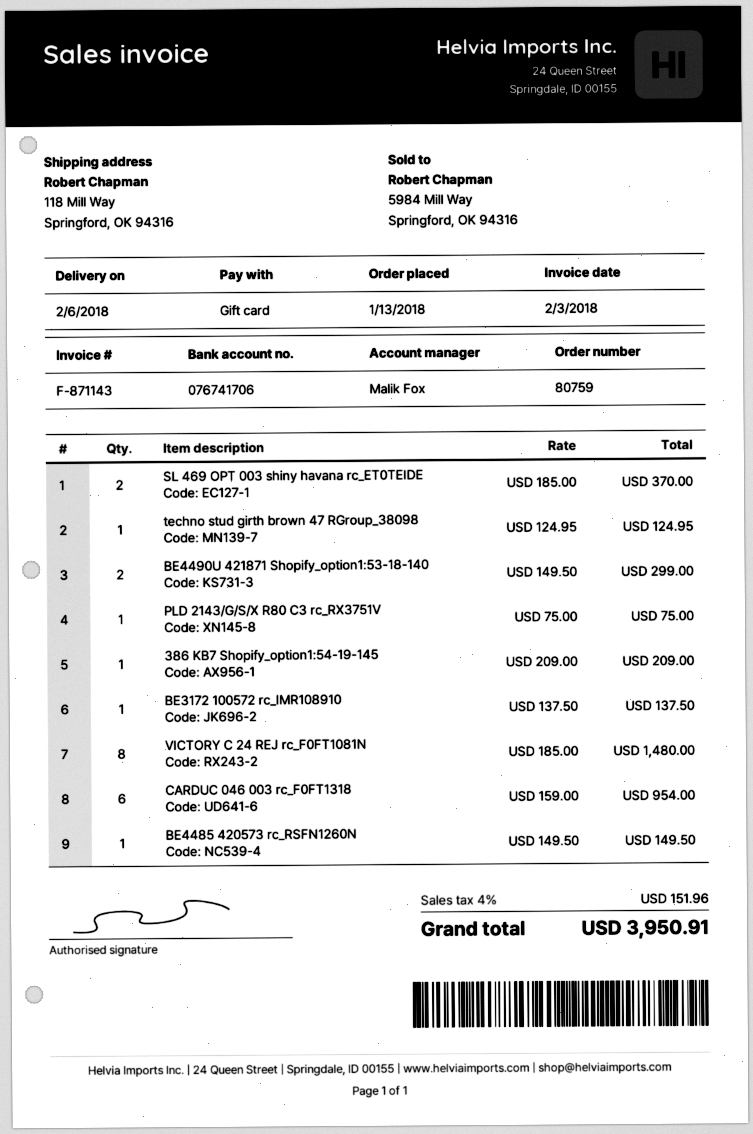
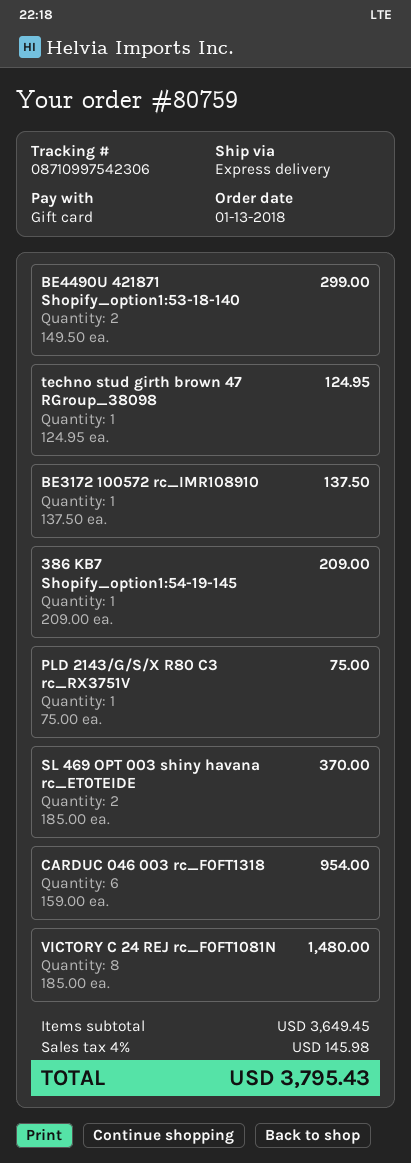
BE4485 420573 rc_RSFN1260N: 1 x 149.50 = 149.50 -> none
tax: 4% = 151.96 -> 4% = 145.98
total: 3950.91 -> 3795.43

